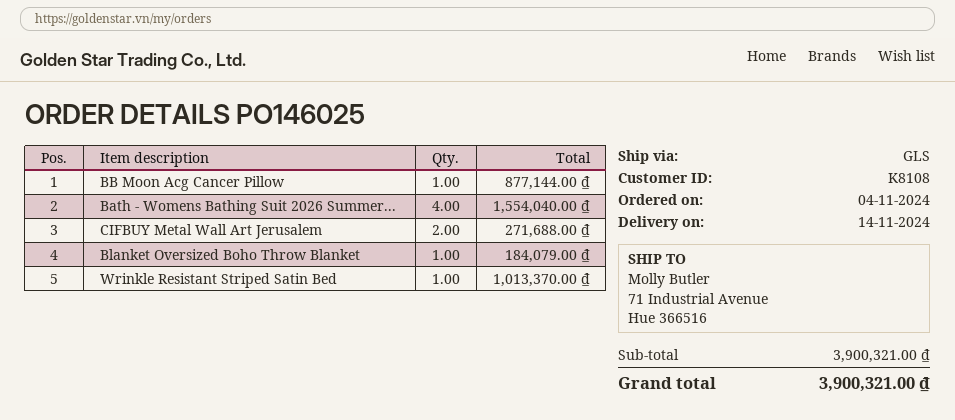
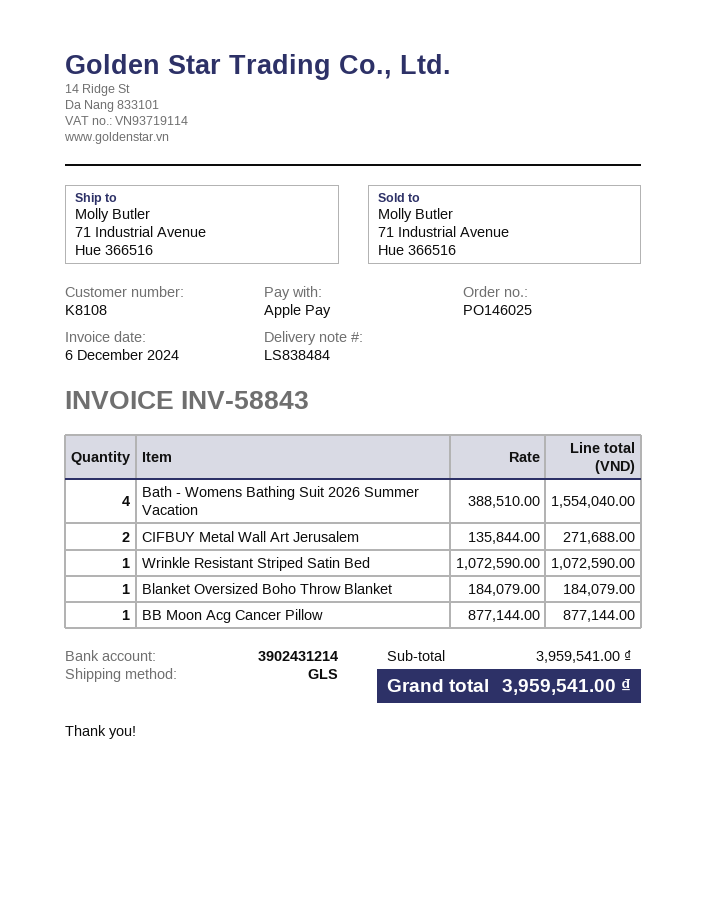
Wrinkle Resistant Striped Satin Bed: 1 for 1013370.00 -> 1 for 1072590.00
subtotal: 3900321.00 -> 3959541.00
total: 3900321.00 -> 3959541.00

